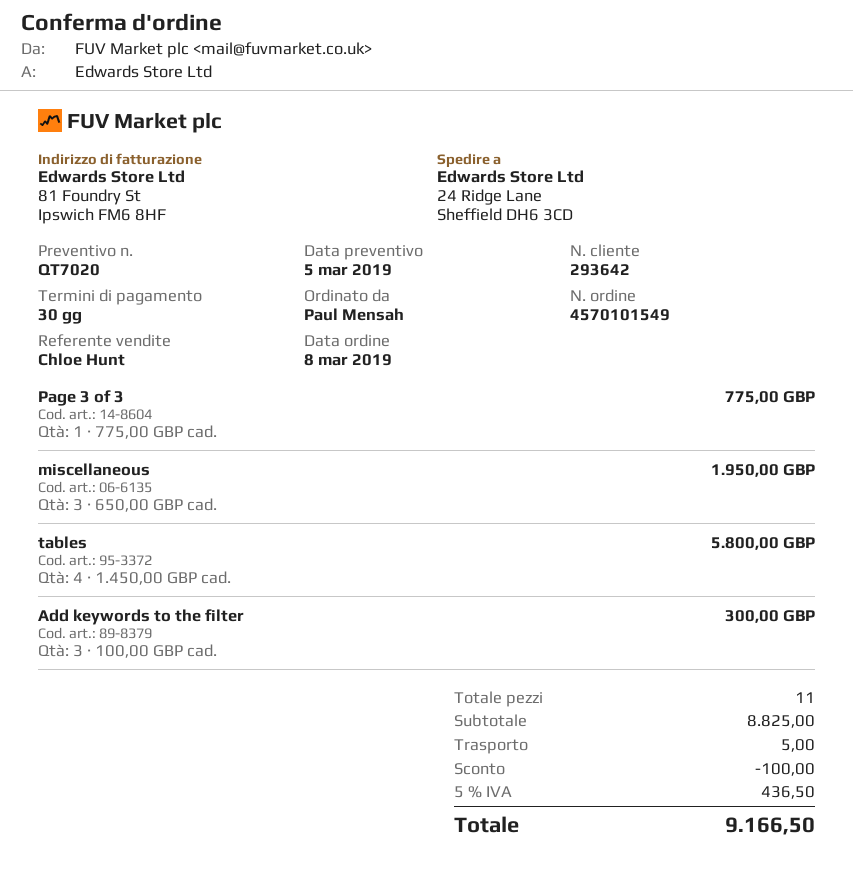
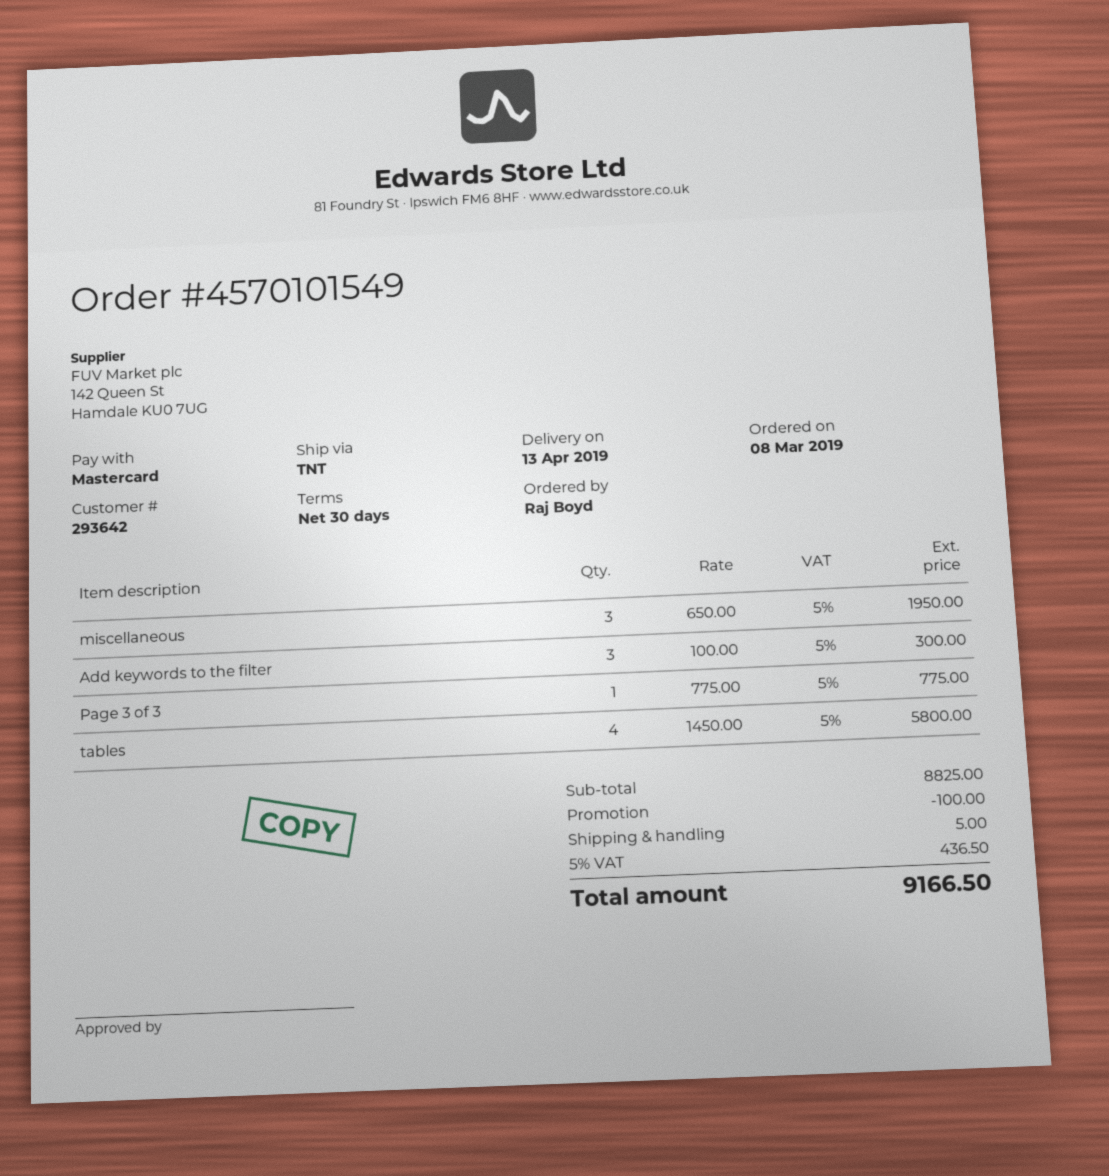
ordered by: Paul Mensah -> Raj Boyd

